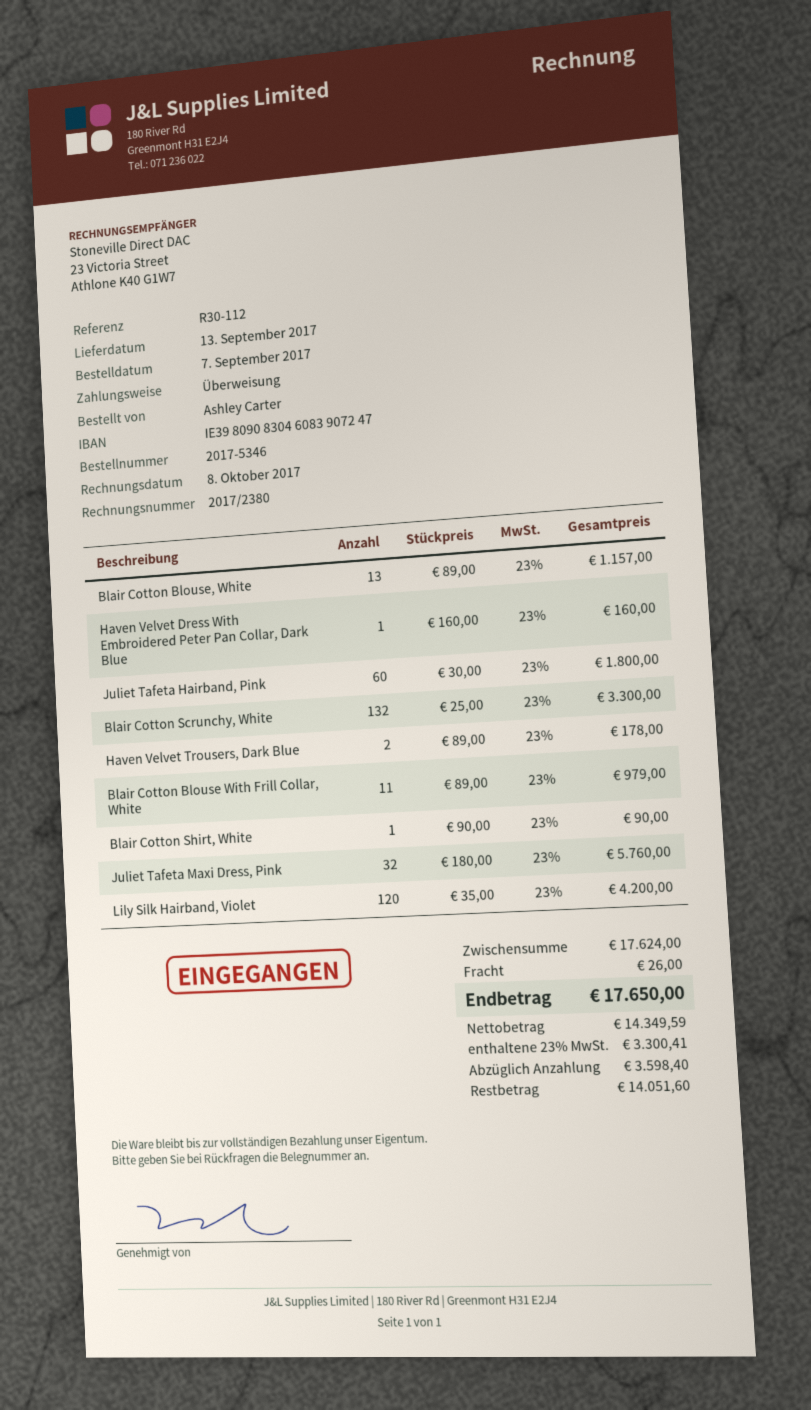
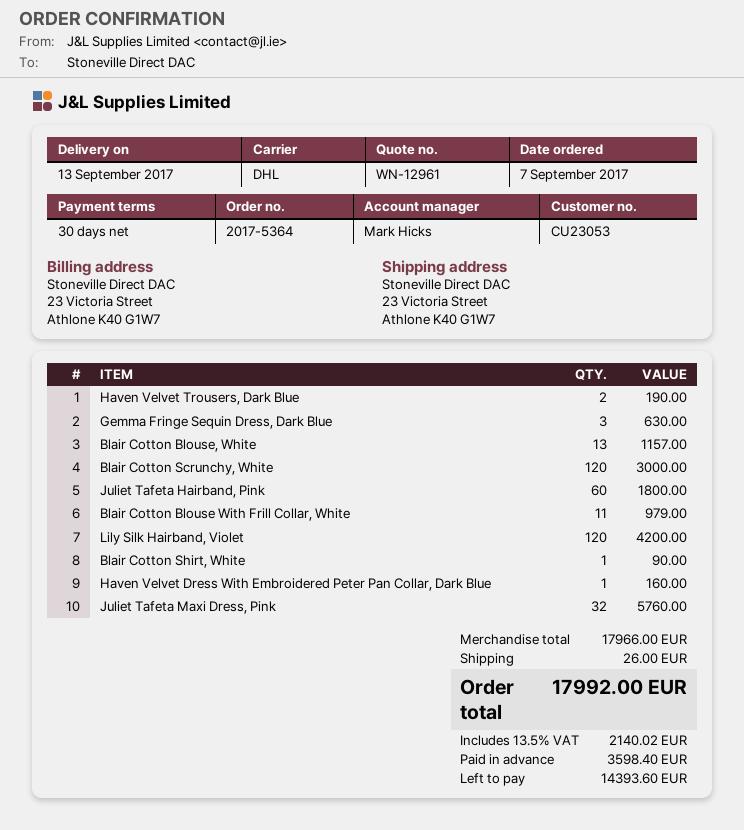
order number: 2017-5346 -> 2017-5364
Blair Cotton Scrunchy, White: 132 for 3300.00 -> 120 for 3000.00
Haven Velvet Trousers, Dark Blue: 2 for 178.00 -> 2 for 190.00
Gemma Fringe Sequin Dress, Dark Blue: none -> 3 for 630.00
subtotal: 17624.00 -> 17966.00
tax: 23% = 3300.41 -> 13.5% = 2140.02
total: 17650.00 -> 17992.00
balance: 14051.60 -> 14393.60

